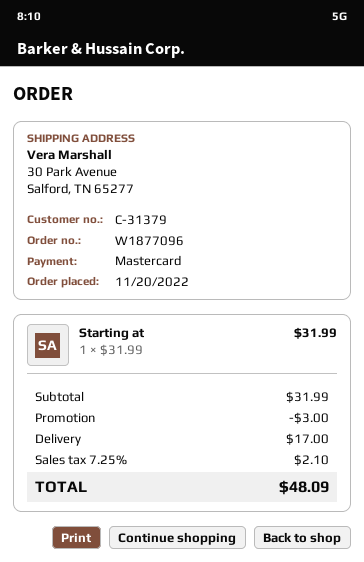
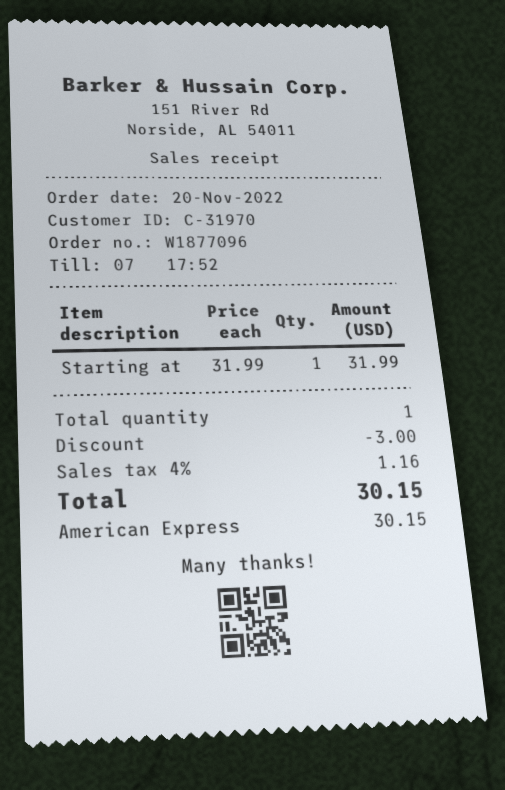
customer number: C-31379 -> C-31970
payment method: Mastercard -> American Express
shipping: 17.00 -> none
tax: 7.25% = 2.10 -> 4% = 1.16
total: 48.09 -> 30.15

